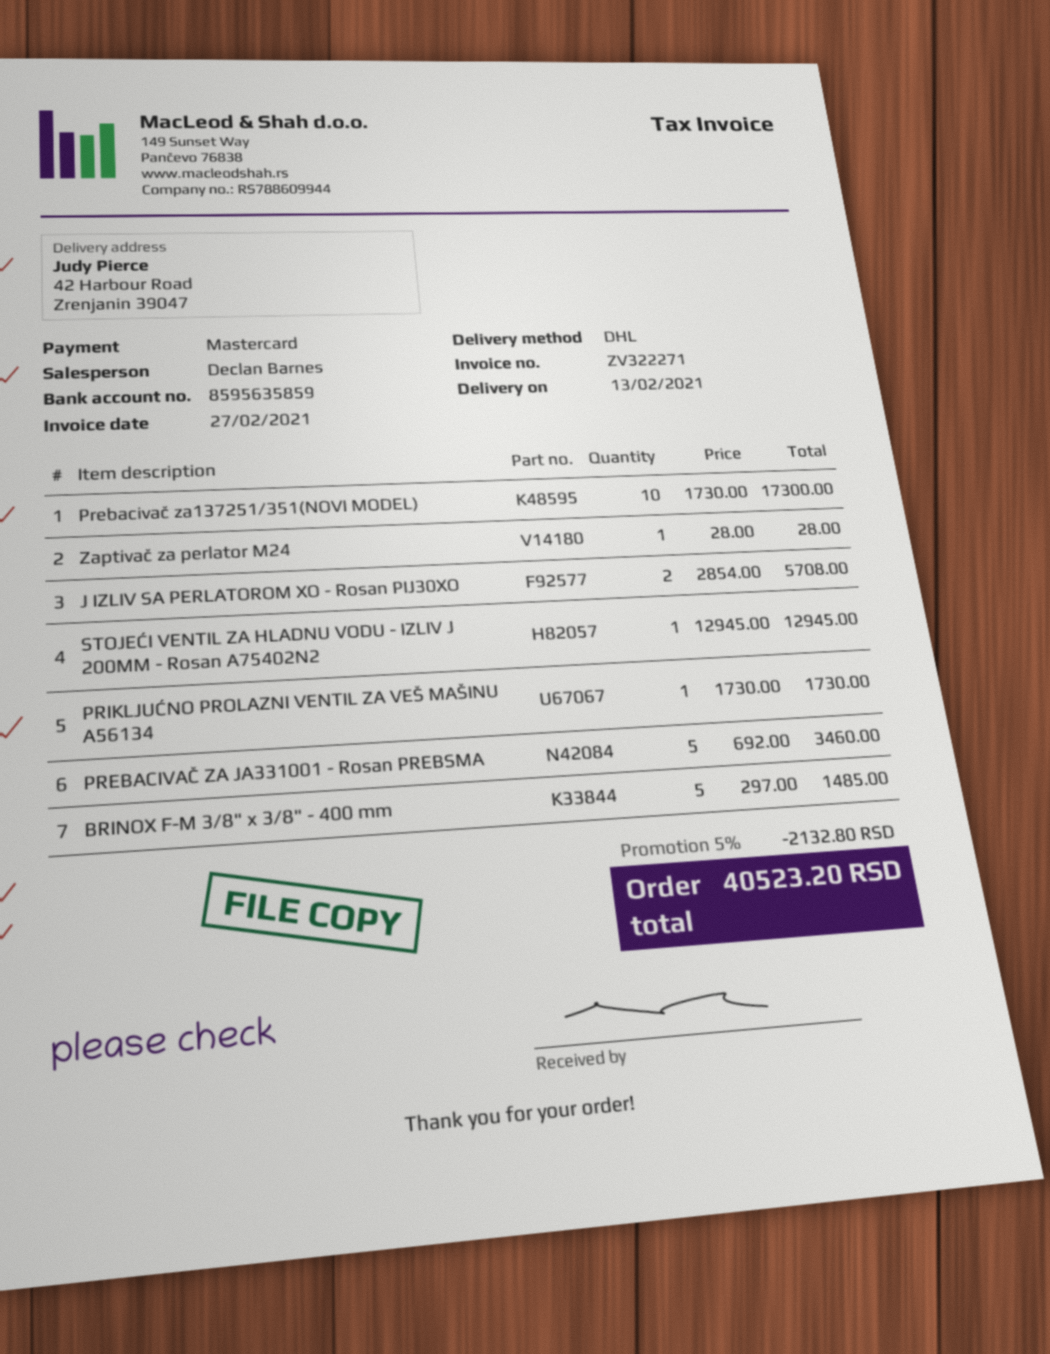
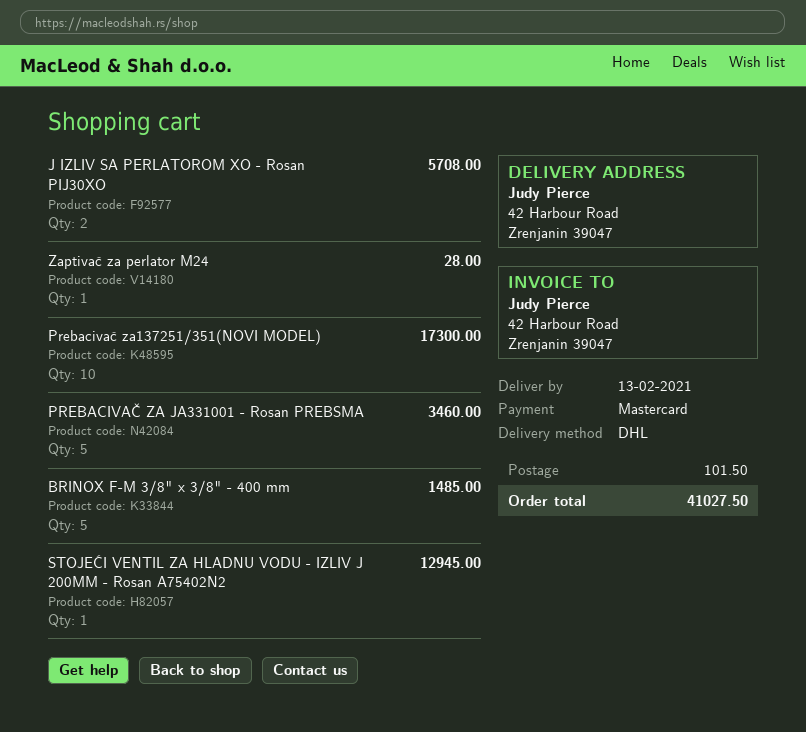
PRIKLJUĆNO PROLAZNI VENTIL ZA VEŠ MAŠINU A56134: 1 for 1730.00 -> none
discount: 5% = 2132.80 -> none
shipping: none -> 101.50
total: 40523.20 -> 41027.50

